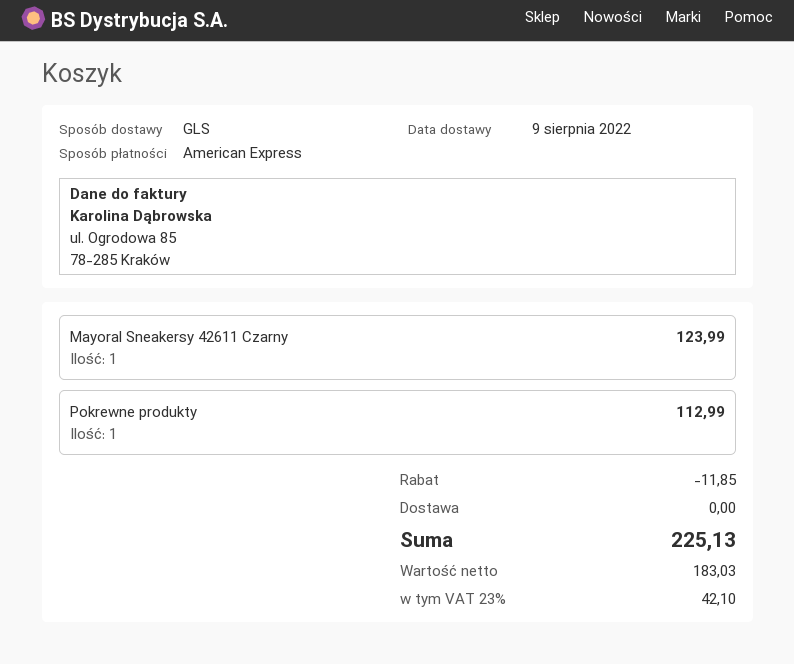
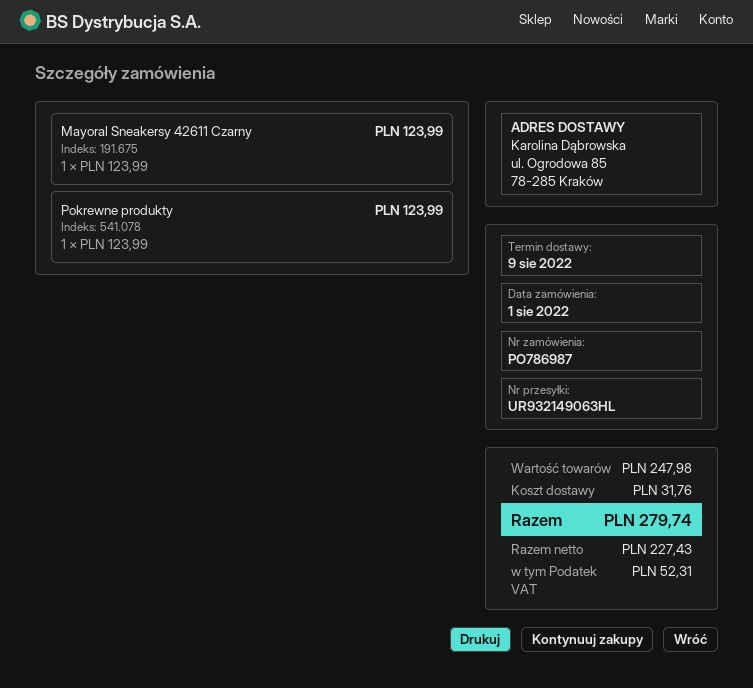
Pokrewne produkty: 1 for 112.99 -> 1 for 123.99
discount: 11.85 -> none
shipping: 0.00 -> 31.76
net: 183.03 -> 227.43
tax: 42.10 -> 52.31
total: 225.13 -> 279.74

